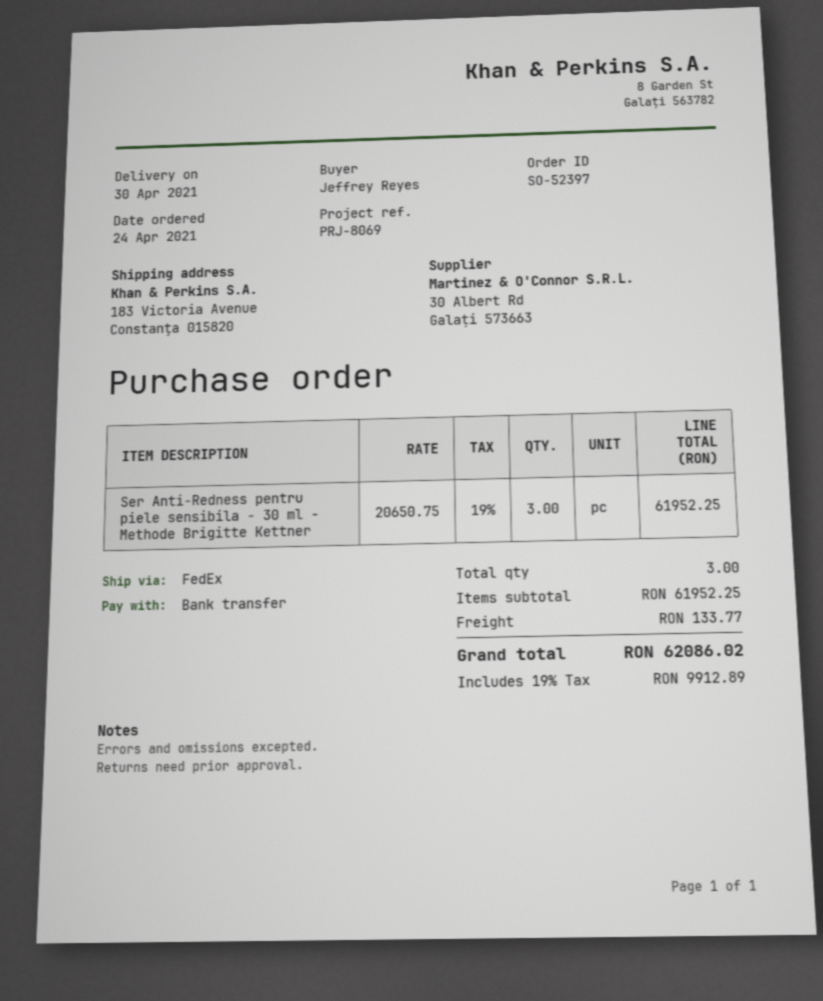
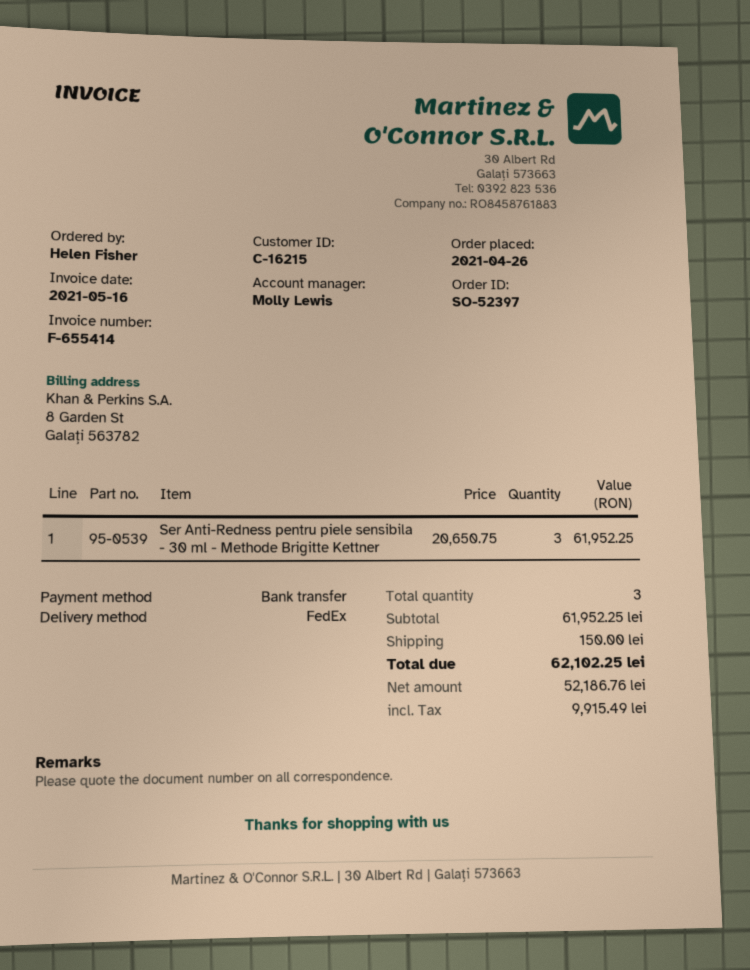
order date: 2021-04-24 -> 2021-04-26
ordered by: Jeffrey Reyes -> Helen Fisher
shipping: 133.77 -> 150.00
tax: 9912.89 -> 9915.49
total: 62086.02 -> 62102.25

